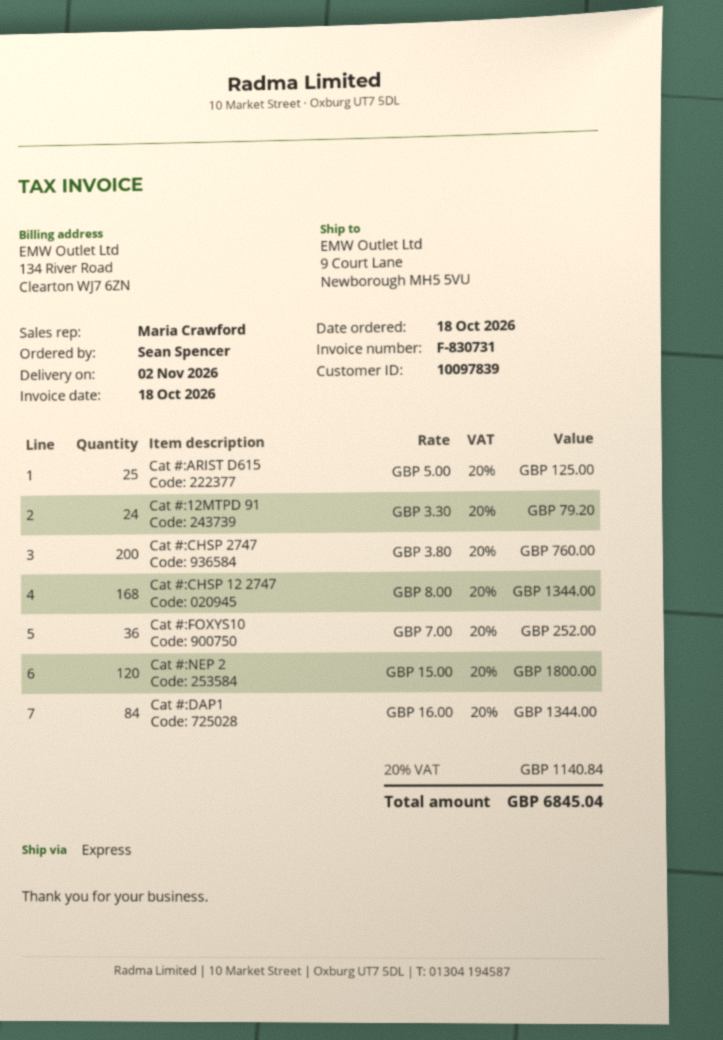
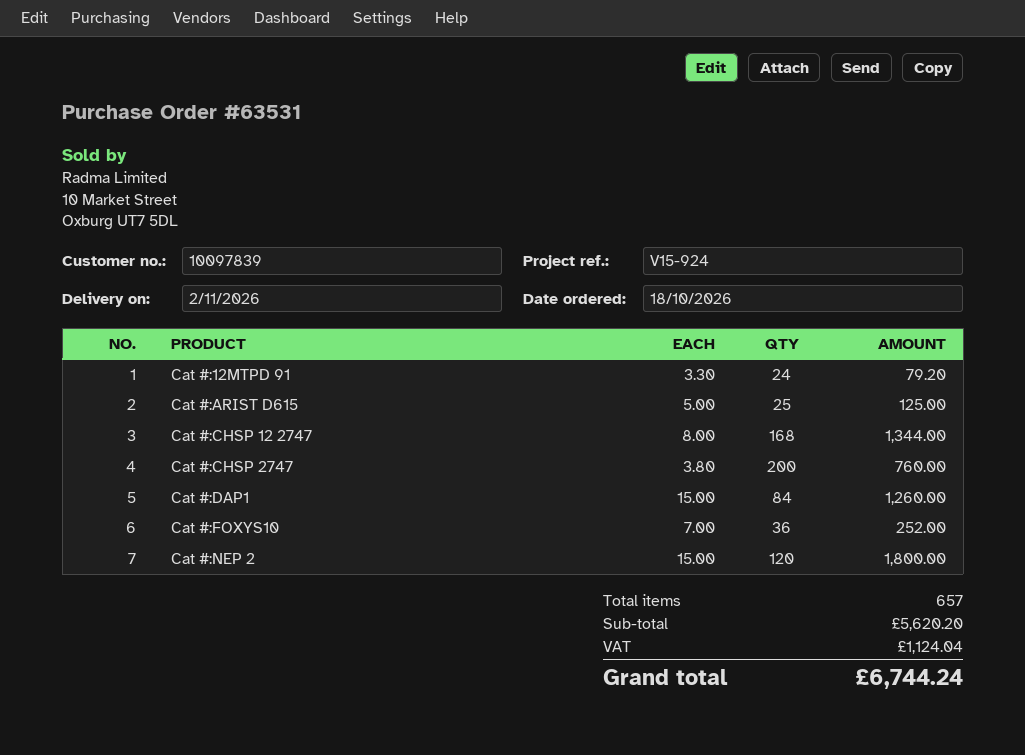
Cat #:DAP1: 84 x 16.00 = 1344.00 -> 84 x 15.00 = 1260.00
tax: 1140.84 -> 1124.04
total: 6845.04 -> 6744.24

